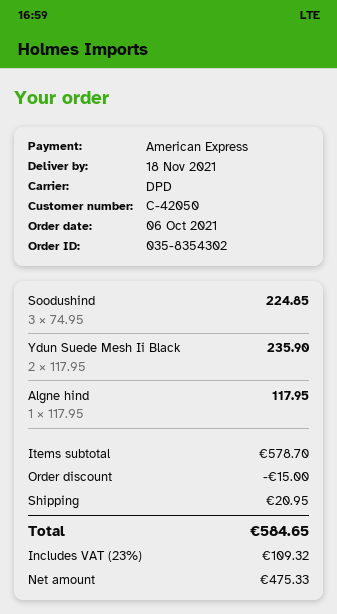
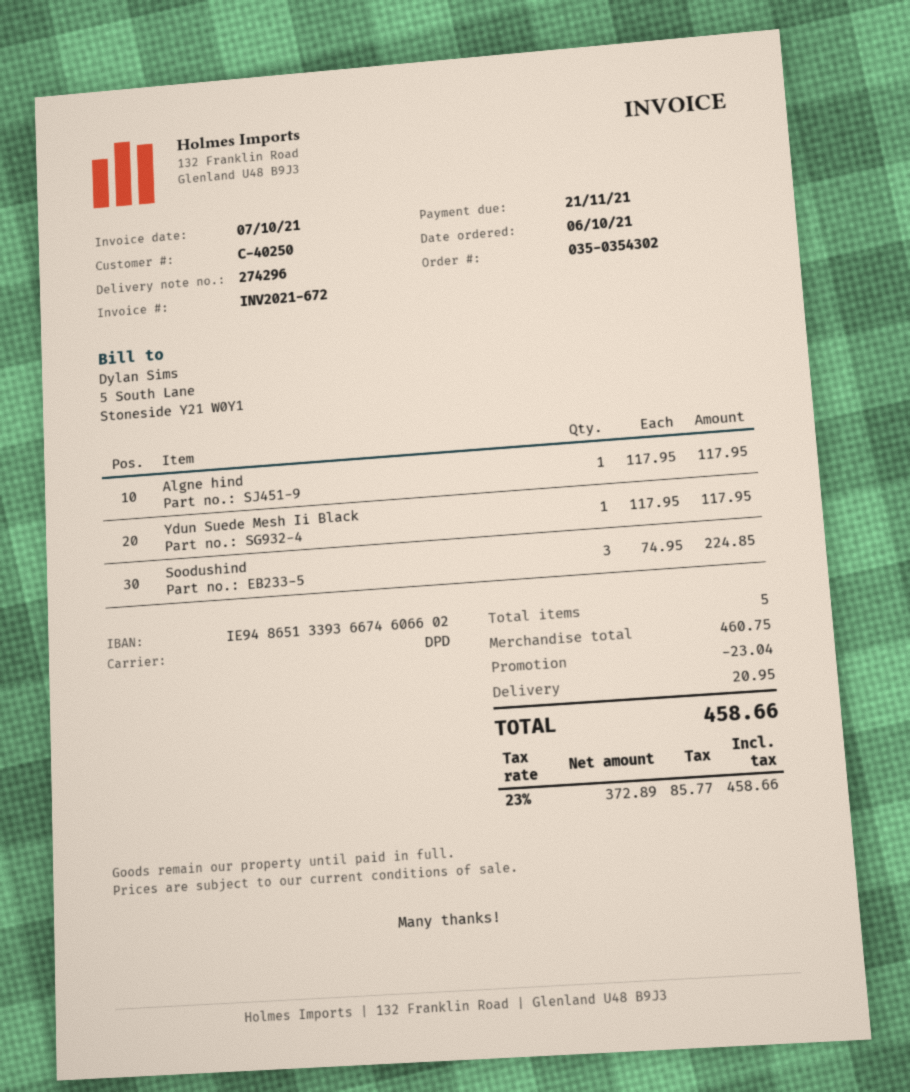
order number: 035-8354302 -> 035-0354302
customer number: C-42050 -> C-40250
Ydun Suede Mesh Ii Black: 2 x 117.95 = 235.90 -> 1 x 117.95 = 117.95
subtotal: 578.70 -> 460.75
discount: 15.00 -> 23.04
net: 475.33 -> 372.89
tax: 23% = 109.32 -> 23% = 85.77
total: 584.65 -> 458.66

